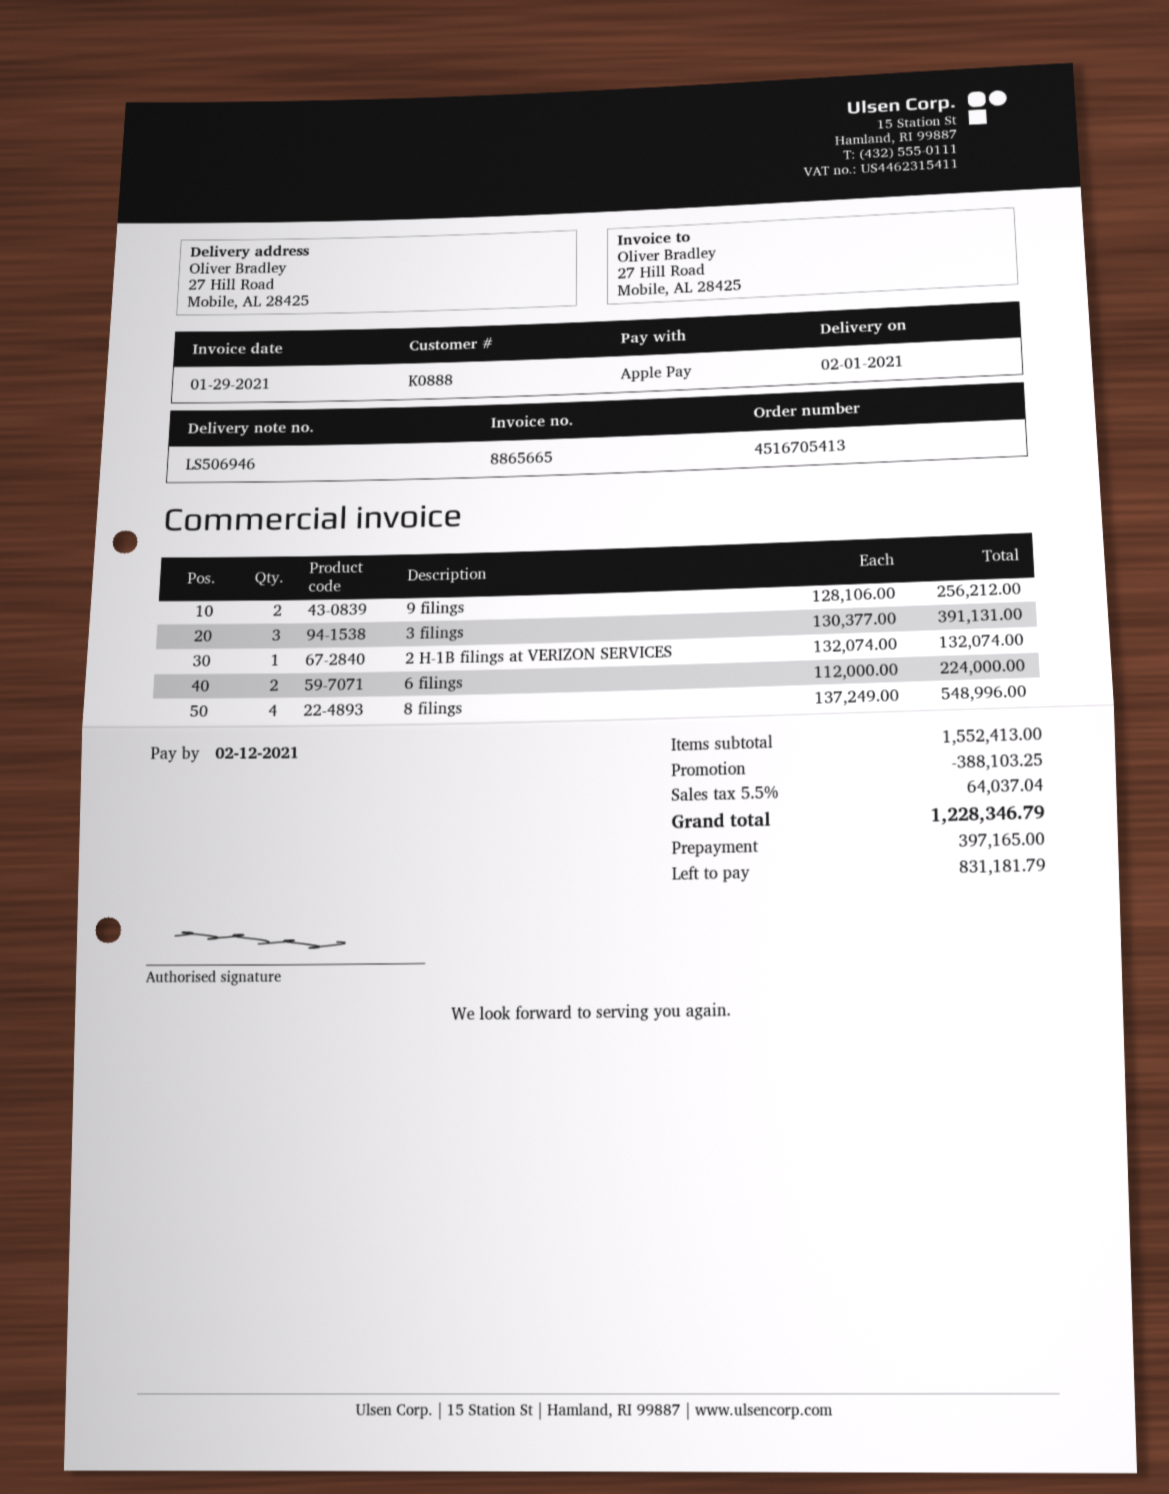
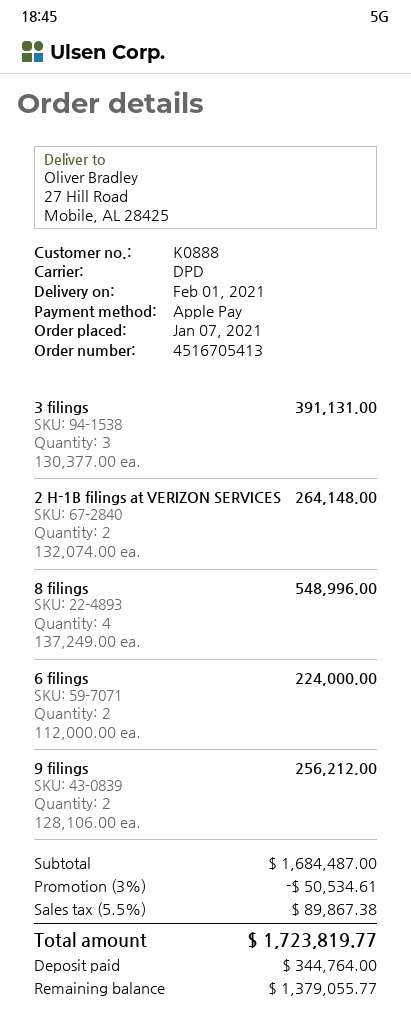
2 H-1B filings at VERIZON SERVICES: 1 x 132074.00 = 132074.00 -> 2 x 132074.00 = 264148.00
subtotal: 1552413.00 -> 1684487.00
discount: 388103.25 -> 50534.61
tax: 5.5% = 64037.04 -> 5.5% = 89867.38
total: 1228346.79 -> 1723819.77
deposit: 397165.00 -> 344764.00
balance: 831181.79 -> 1379055.77

